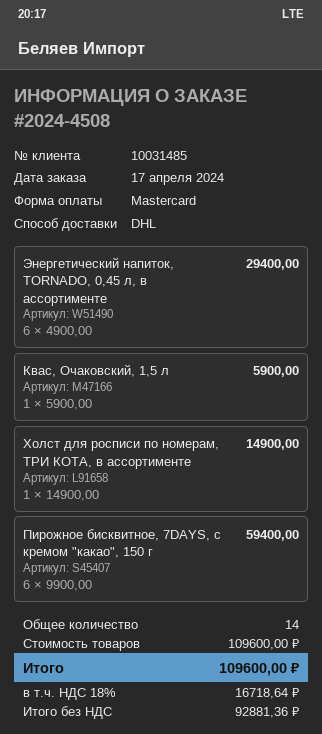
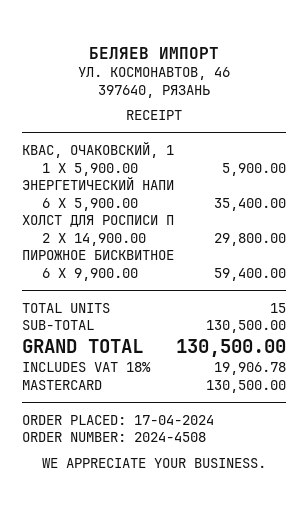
Энергетический напиток, TORNADO, 0,45 л, в ассортименте: 6 x 4900.00 = 29400.00 -> 6 x 5900.00 = 35400.00
Холст для росписи по номерам, ТРИ КОТА, в ассортименте: 1 x 14900.00 = 14900.00 -> 2 x 14900.00 = 29800.00
total quantity: 14 -> 15
subtotal: 109600.00 -> 130500.00
tax: 18% = 16718.64 -> 18% = 19906.78
total: 109600.00 -> 130500.00

